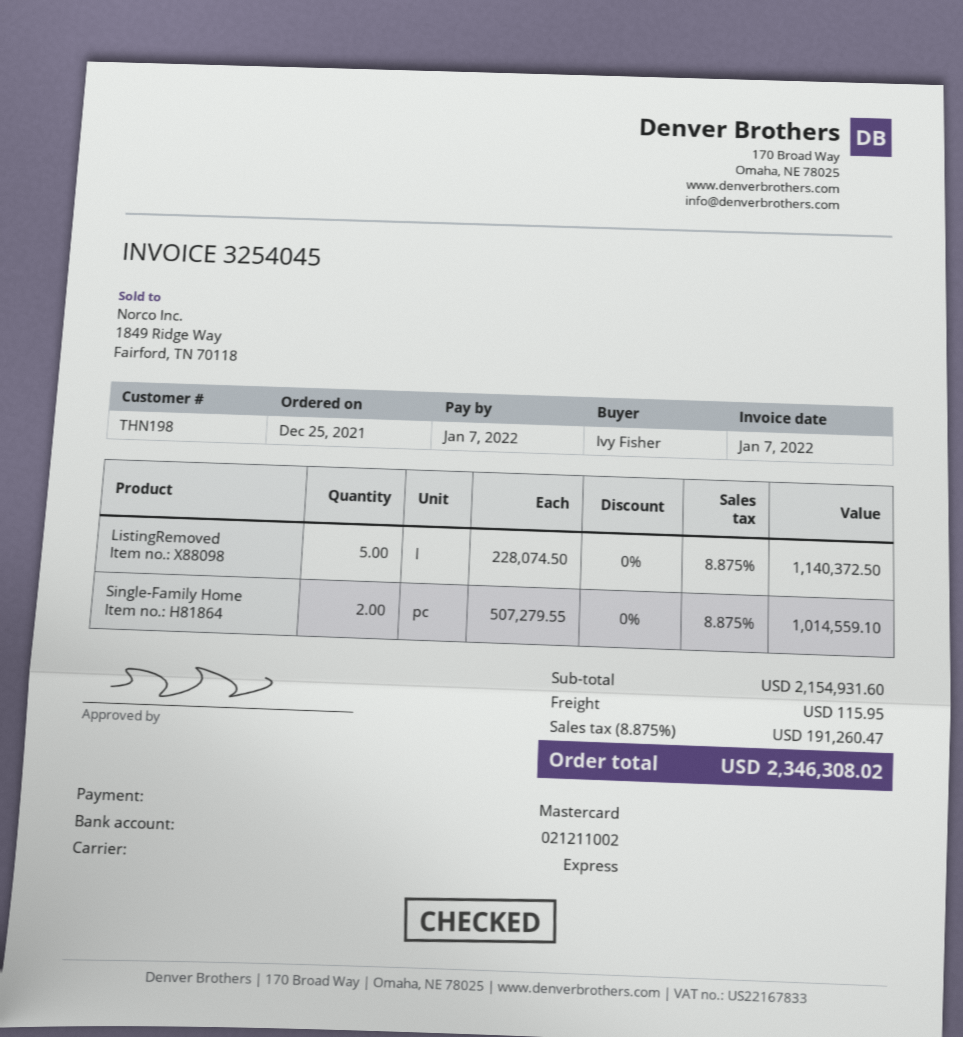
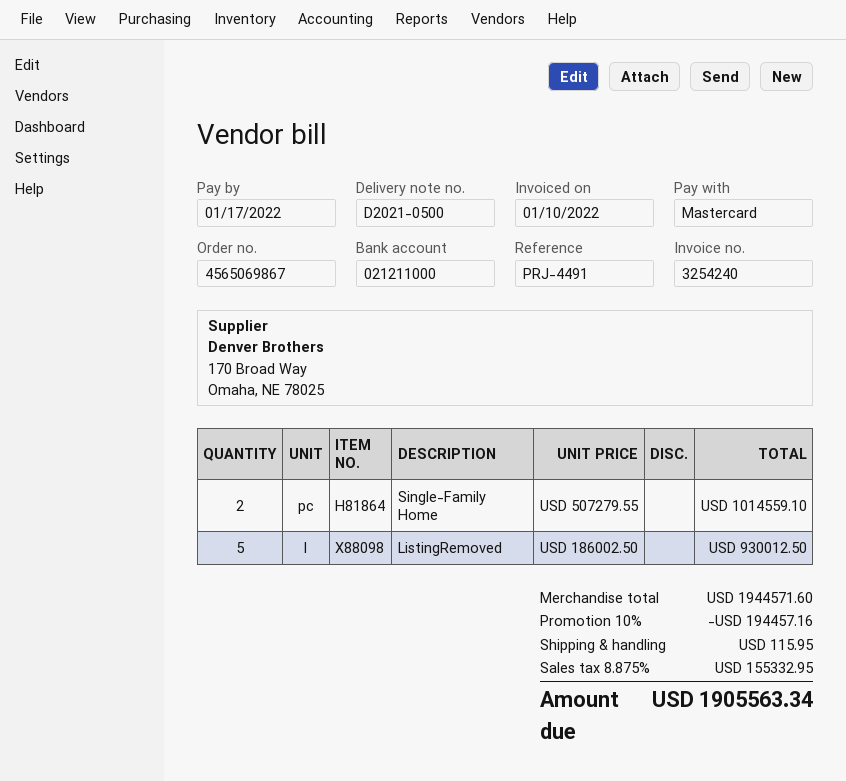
invoice number: 3254045 -> 3254240
invoice date: 2022-01-07 -> 2022-01-10
due date: 2022-01-07 -> 2022-01-17
bank account: 021211002 -> 021211000
ListingRemoved: 5 x 228074.50 = 1140372.50 -> 5 x 186002.50 = 930012.50
subtotal: 2154931.60 -> 1944571.60
discount: none -> 10% = 194457.16
tax: 8.875% = 191260.47 -> 8.875% = 155332.95
total: 2346308.02 -> 1905563.34

